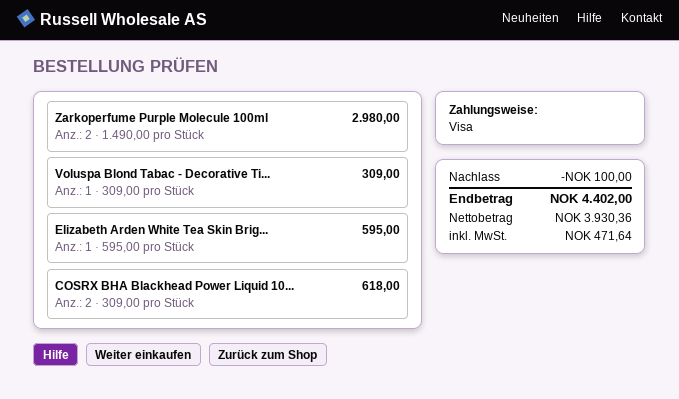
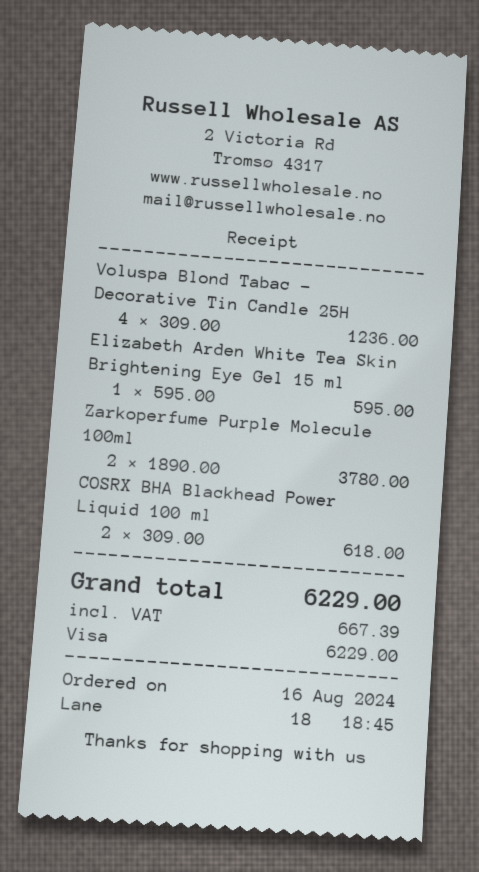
Zarkoperfume Purple Molecule 100ml: 2 x 1490.00 = 2980.00 -> 2 x 1890.00 = 3780.00
Voluspa Blond Tabac - Decorative Ti...: 1 x 309.00 = 309.00 -> 4 x 309.00 = 1236.00
discount: 100.00 -> none
tax: 471.64 -> 667.39
total: 4402.00 -> 6229.00

